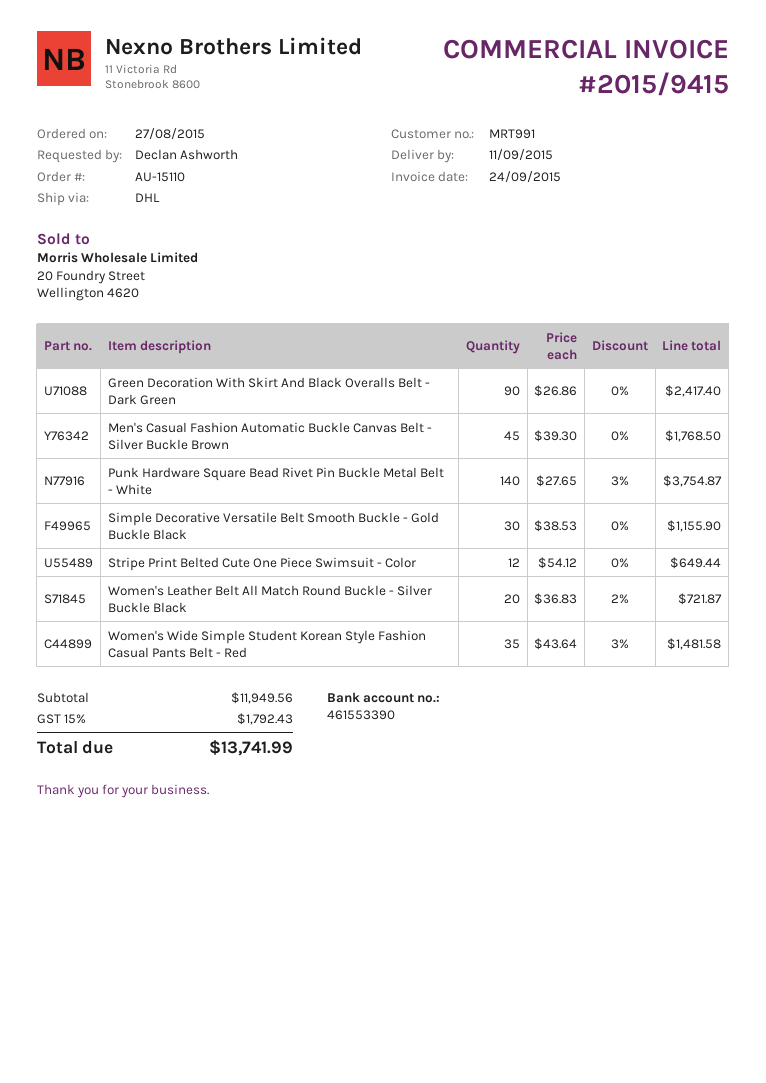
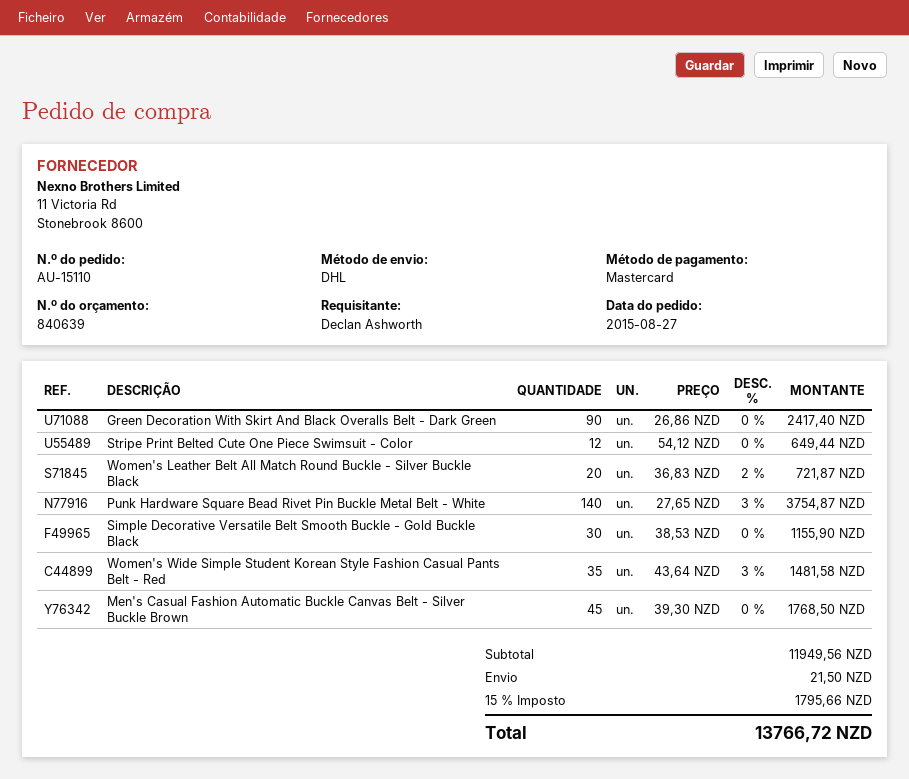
shipping: none -> 21.50
tax: 15% = 1792.43 -> 15% = 1795.66
total: 13741.99 -> 13766.72

